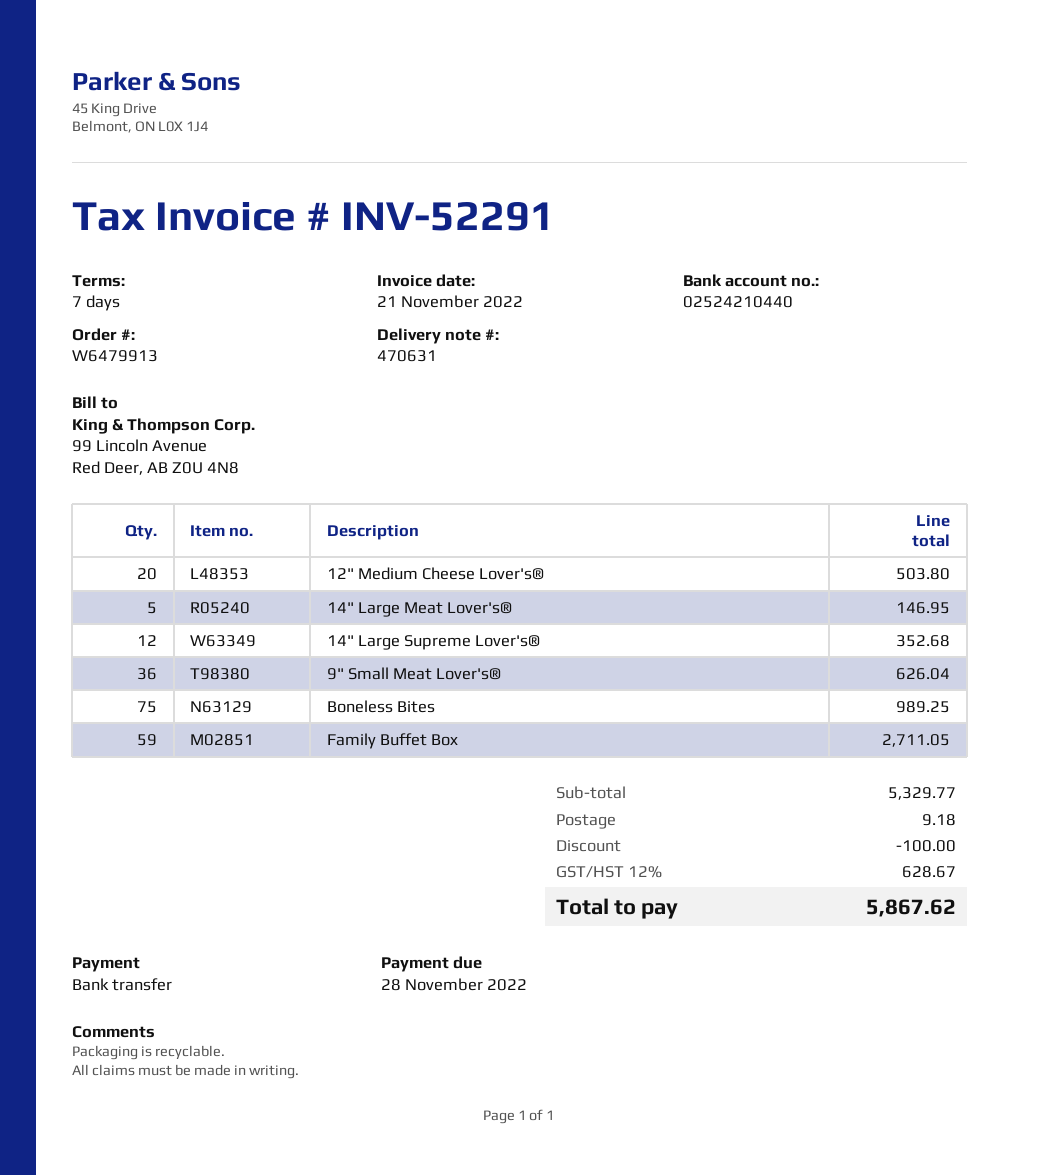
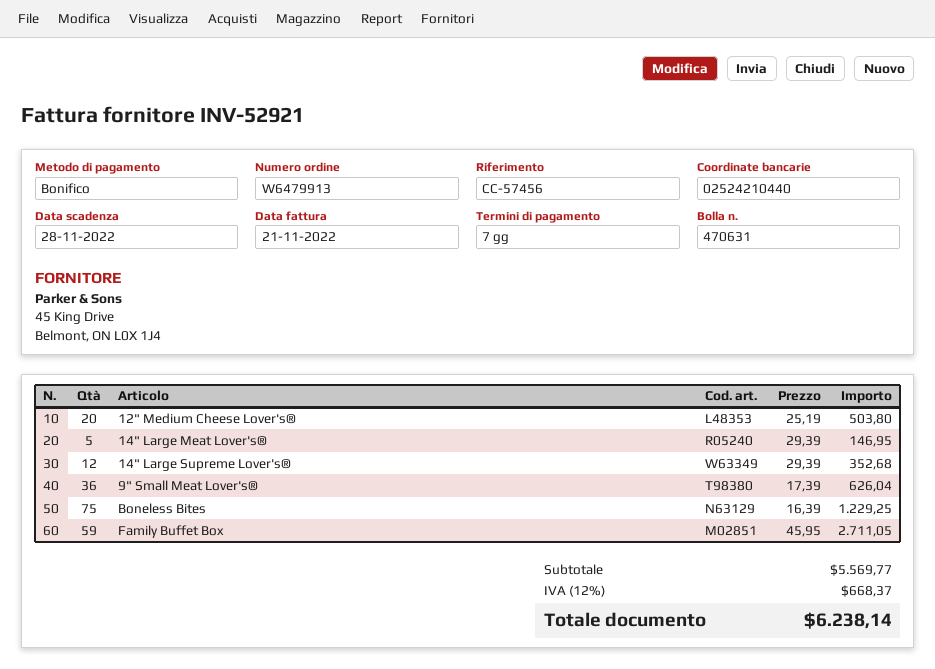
invoice number: INV-52291 -> INV-52921
Boneless Bites: 75 for 989.25 -> 75 for 1229.25
subtotal: 5329.77 -> 5569.77
discount: 100.00 -> none
shipping: 9.18 -> none
tax: 12% = 628.67 -> 12% = 668.37
total: 5867.62 -> 6238.14

